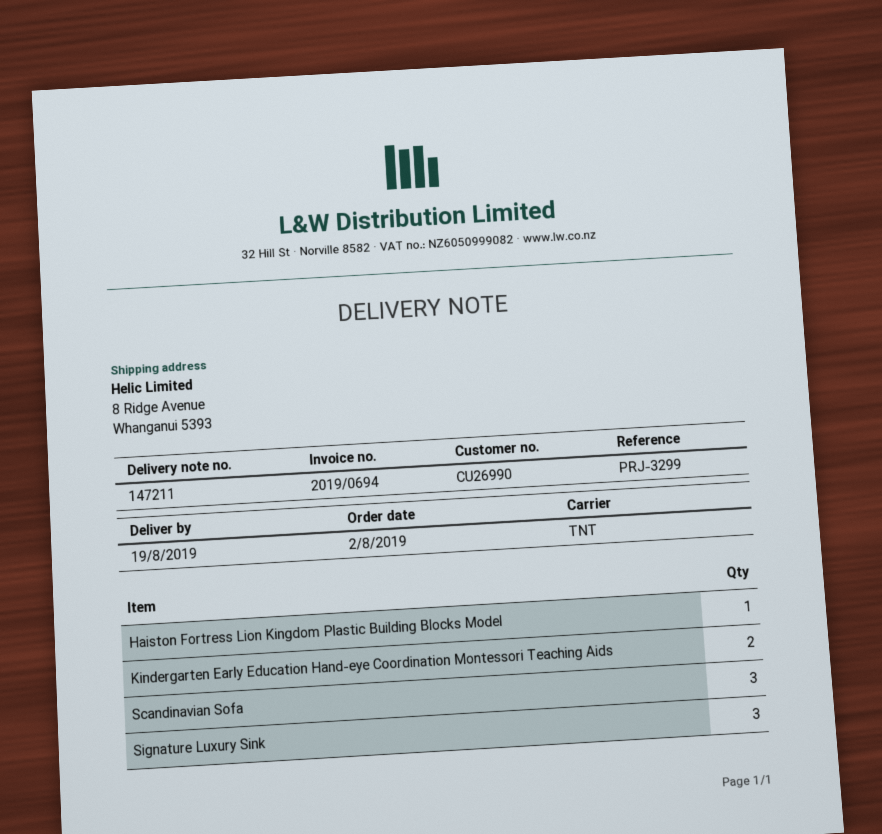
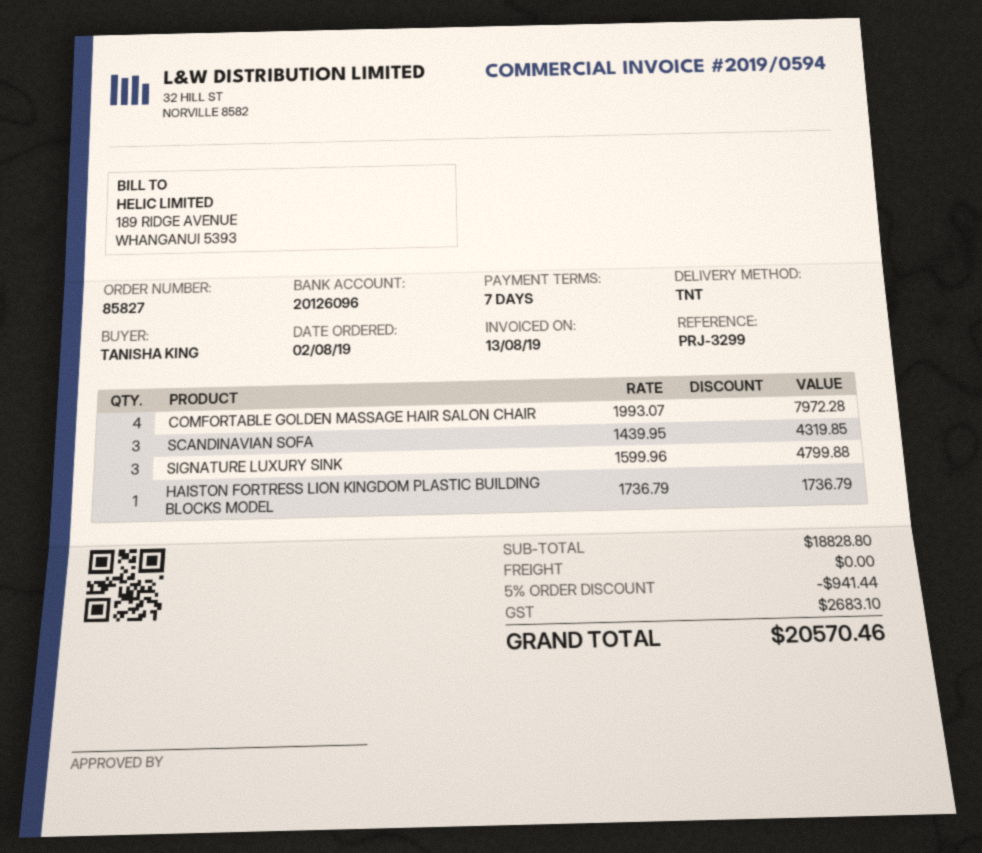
invoice number: 2019/0694 -> 2019/0594
Kindergarten Early Education Hand-eye Coordination Montessori Teaching Aids: 2 -> none
COMFORTABLE GOLDEN MASSAGE HAIR SALON CHAIR: none -> 4

